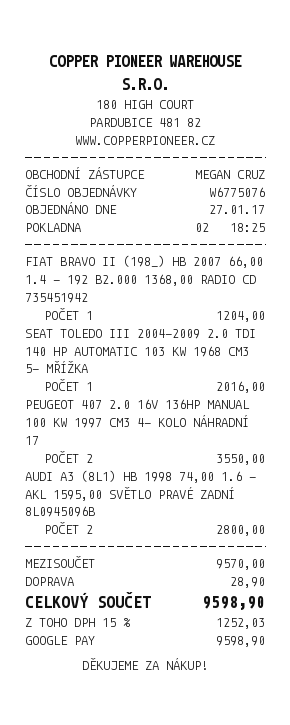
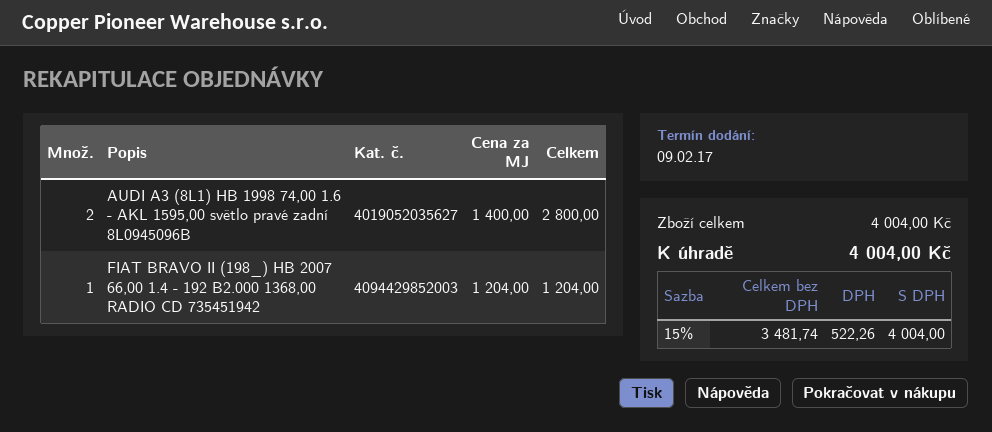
SEAT TOLEDO III 2004-2009 2.0 TDI 140 HP AUTOMATIC 103 KW 1968 CM3 5- MŘÍŽKA: 1 for 2016.00 -> none
PEUGEOT 407 2.0 16V 136HP MANUAL 100 KW 1997 CM3 4- KOLO NÁHRADNÍ 17: 2 for 3550.00 -> none
subtotal: 9570.00 -> 4004.00
shipping: 28.90 -> none
tax: 15% = 1252.03 -> 15% = 522.26
total: 9598.90 -> 4004.00

